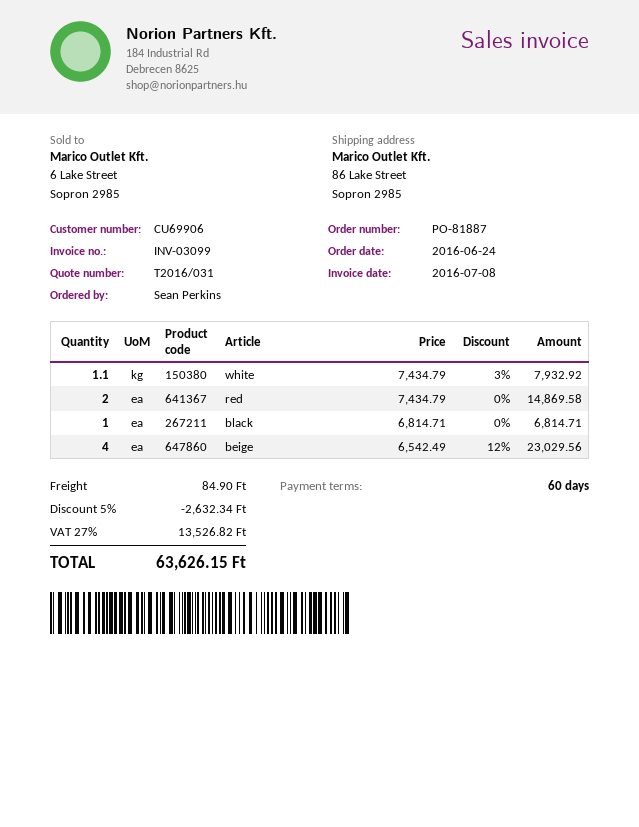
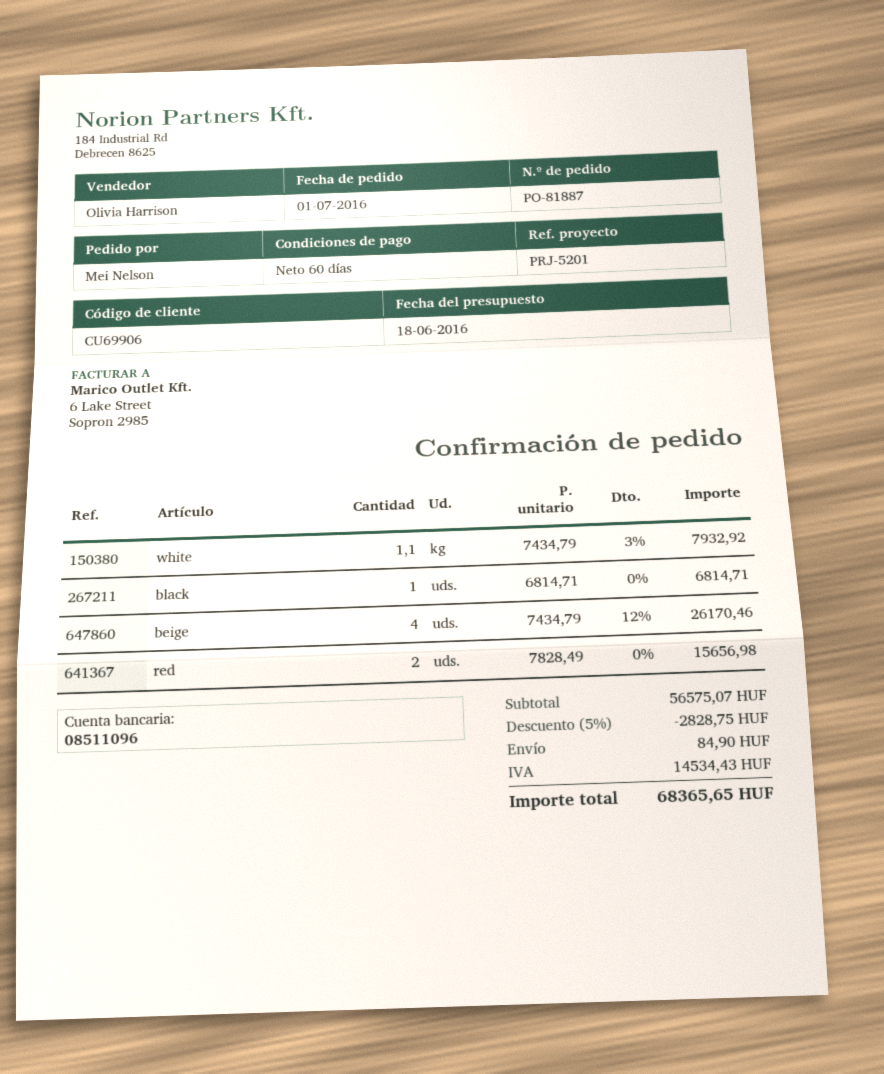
order date: 2016-06-24 -> 2016-07-01
ordered by: Sean Perkins -> Mei Nelson
red: 2 x 7434.79 = 14869.58 -> 2 x 7828.49 = 15656.98
beige: 4 x 6542.49 - 12% = 23029.56 -> 4 x 7434.79 - 12% = 26170.46
discount: 5% = 2632.34 -> 5% = 2828.75
tax: 13526.82 -> 14534.43
total: 63626.15 -> 68365.65

